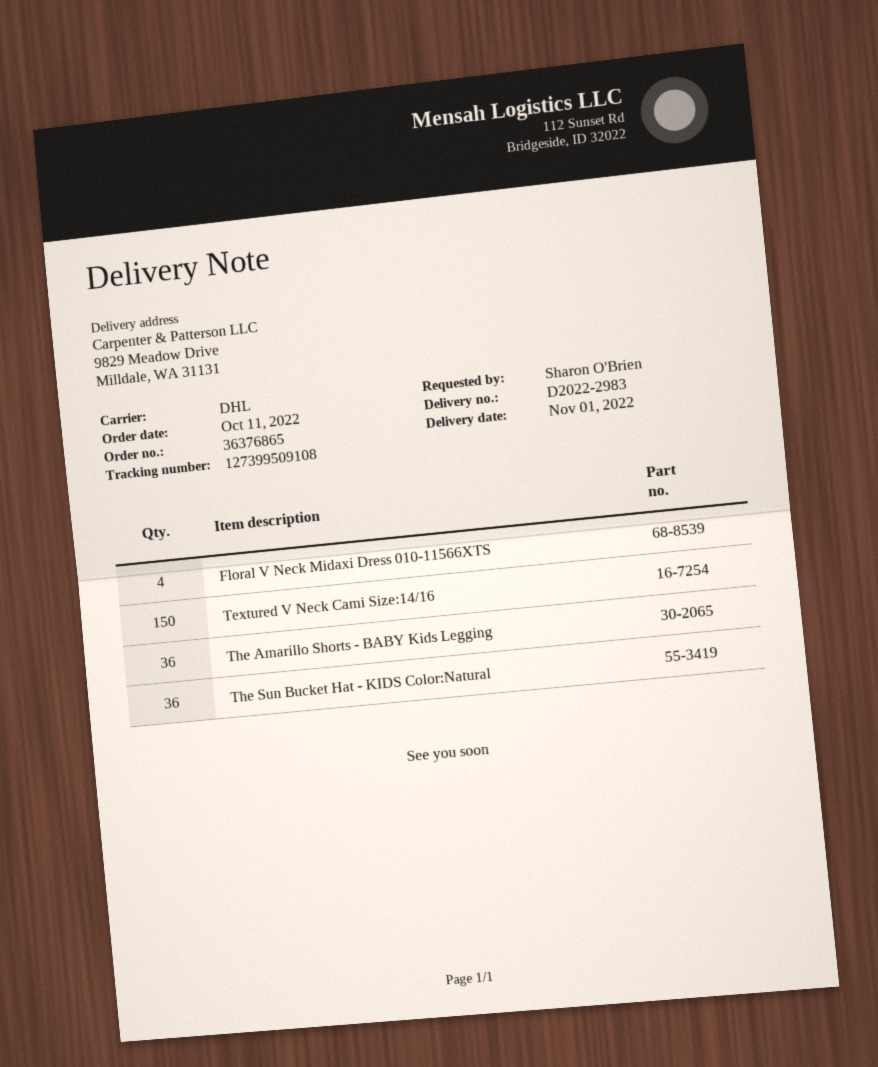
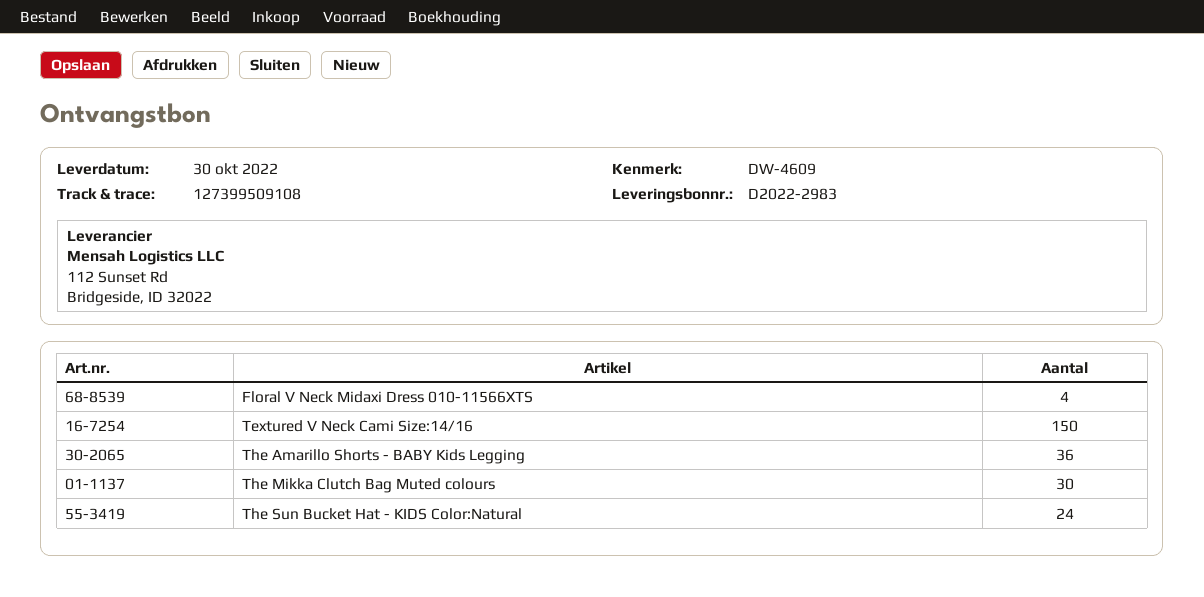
delivery date: 2022-11-01 -> 2022-10-30
The Sun Bucket Hat - KIDS Color:Natural: 36 -> 24
The Mikka Clutch Bag Muted colours: none -> 30

